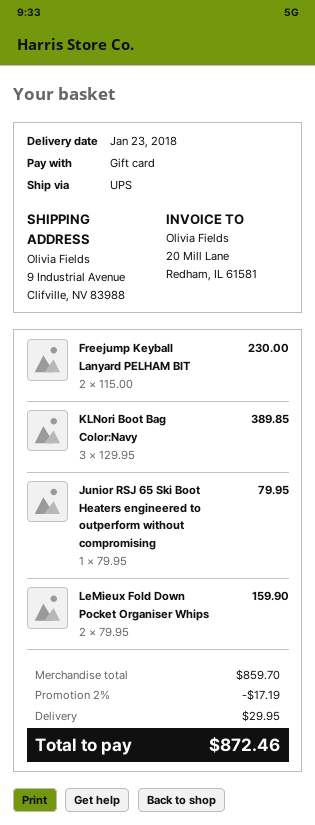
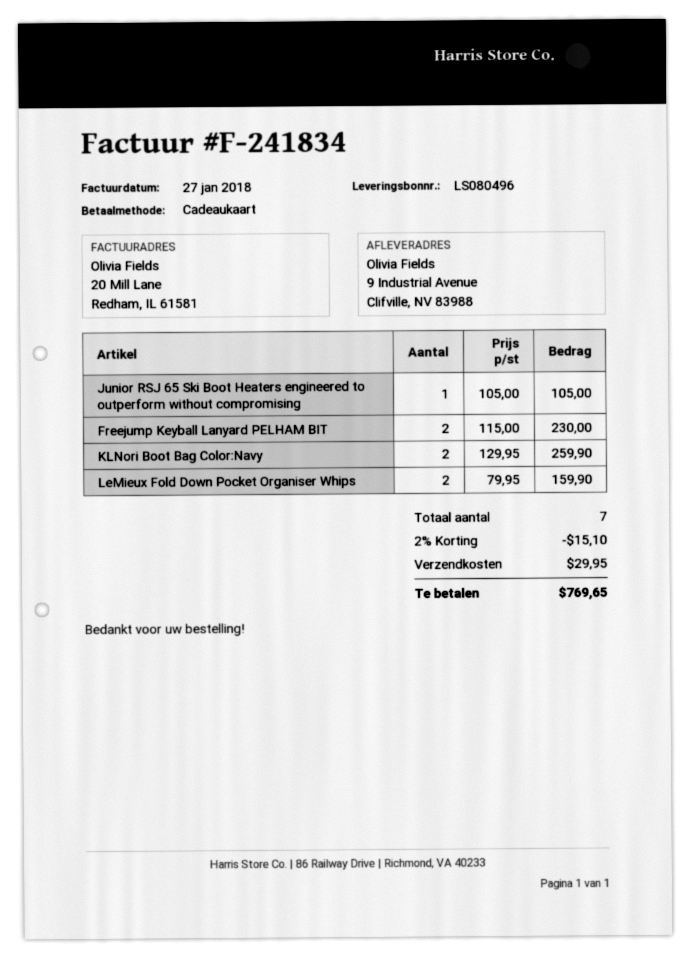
KLNori Boot Bag Color:Navy: 3 x 129.95 = 389.85 -> 2 x 129.95 = 259.90
Junior RSJ 65 Ski Boot Heaters engineered to outperform without compromising: 1 x 79.95 = 79.95 -> 1 x 105.00 = 105.00
discount: 2% = 17.19 -> 2% = 15.10
total: 872.46 -> 769.65

